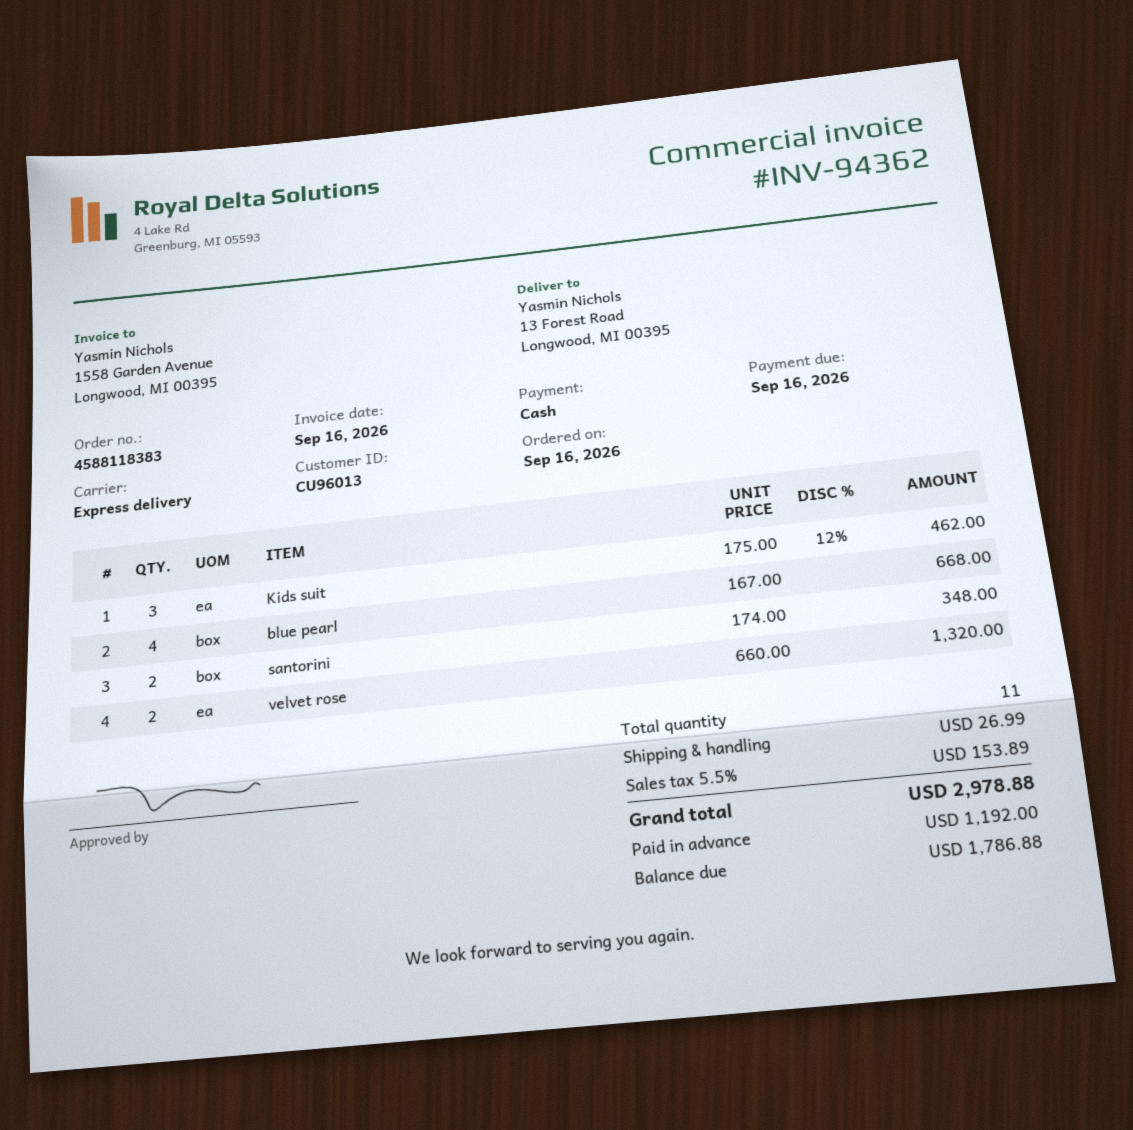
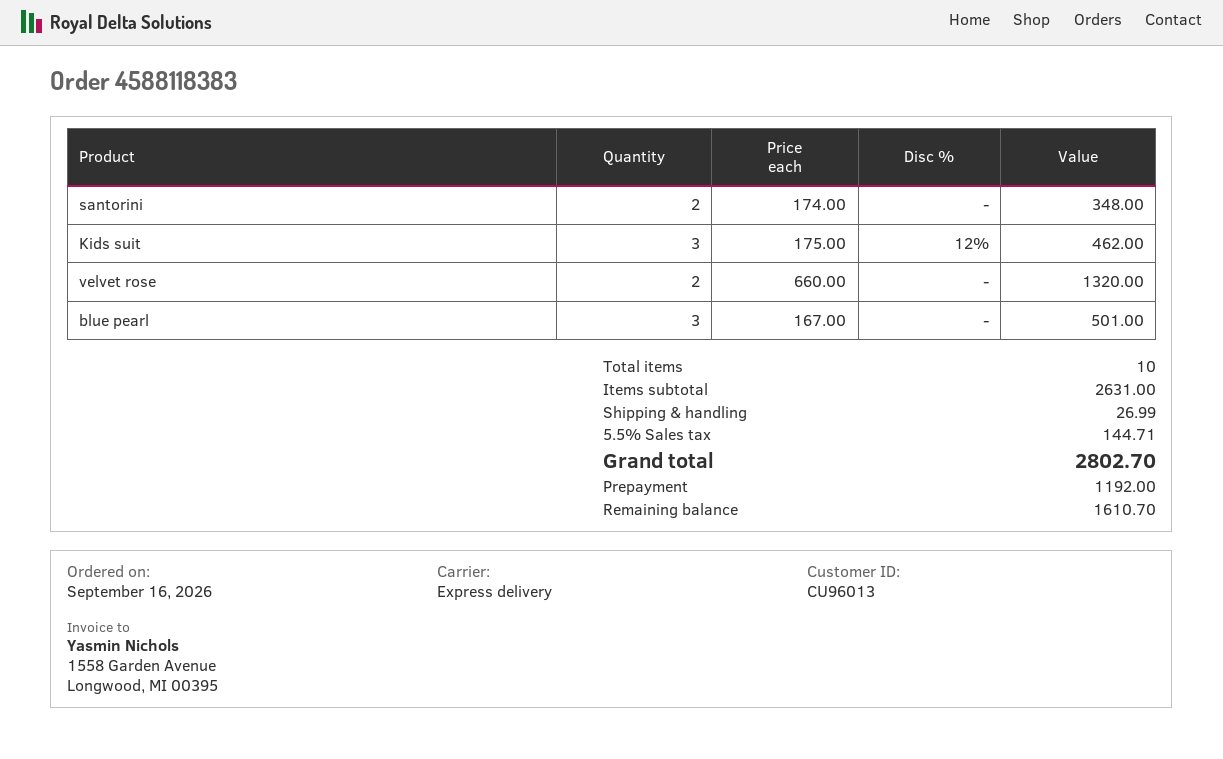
blue pearl: 4 x 167.00 = 668.00 -> 3 x 167.00 = 501.00
total quantity: 11 -> 10
tax: 5.5% = 153.89 -> 5.5% = 144.71
total: 2978.88 -> 2802.70
balance: 1786.88 -> 1610.70

